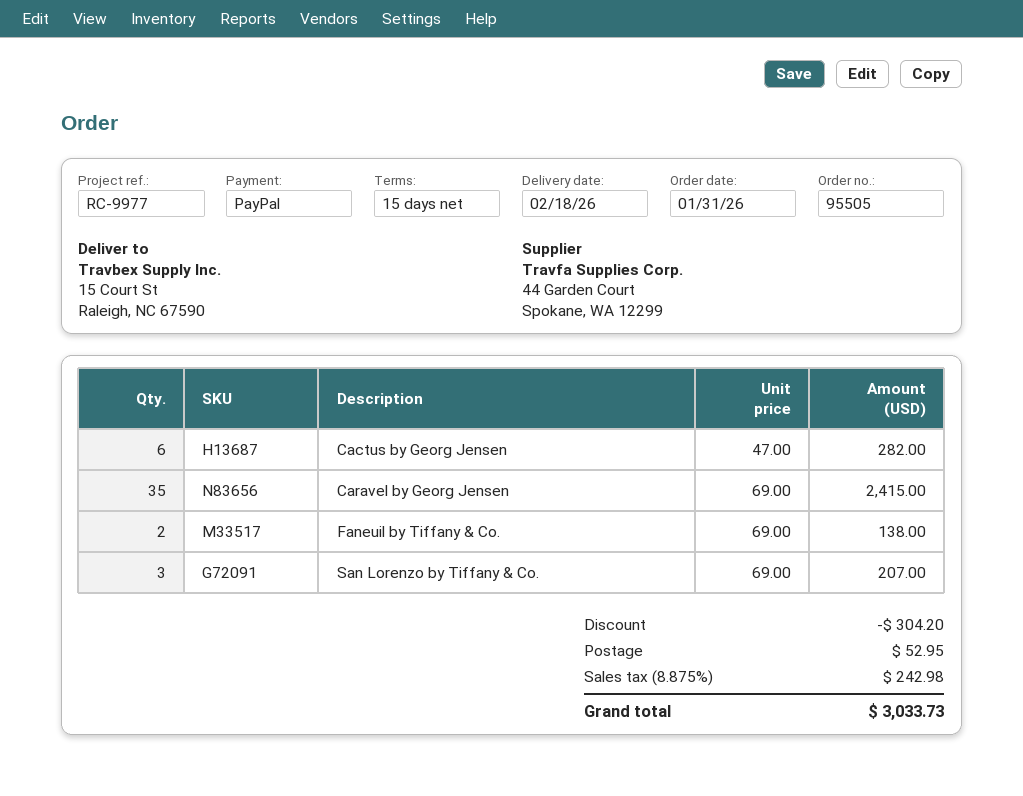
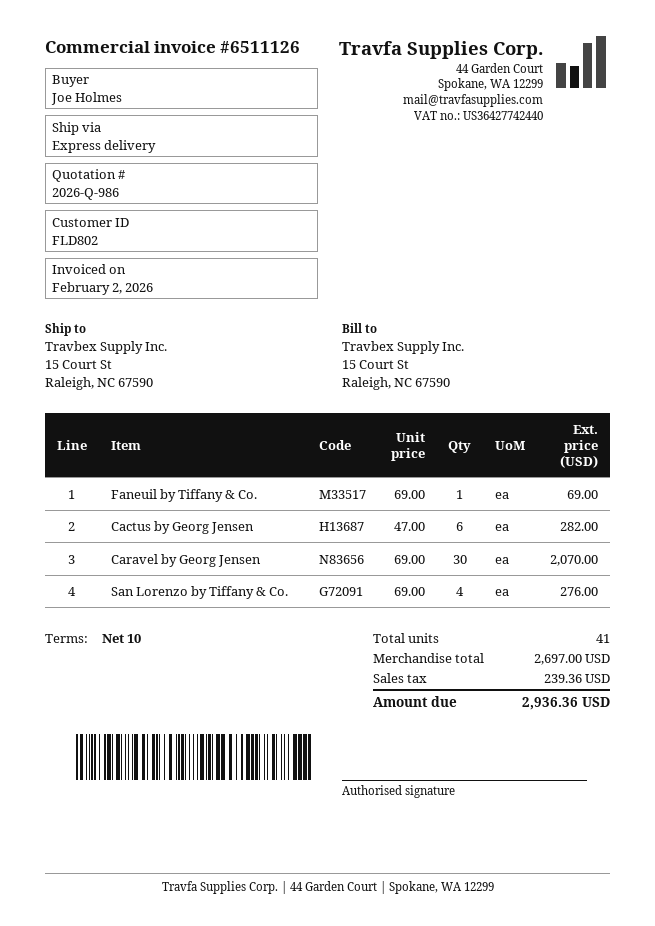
payment terms: 15 days -> 10 days
Caravel by Georg Jensen: 35 x 69.00 = 2415.00 -> 30 x 69.00 = 2070.00
Faneuil by Tiffany & Co.: 2 x 69.00 = 138.00 -> 1 x 69.00 = 69.00
San Lorenzo by Tiffany & Co.: 3 x 69.00 = 207.00 -> 4 x 69.00 = 276.00
discount: 304.20 -> none
shipping: 52.95 -> none
tax: 242.98 -> 239.36
total: 3033.73 -> 2936.36

